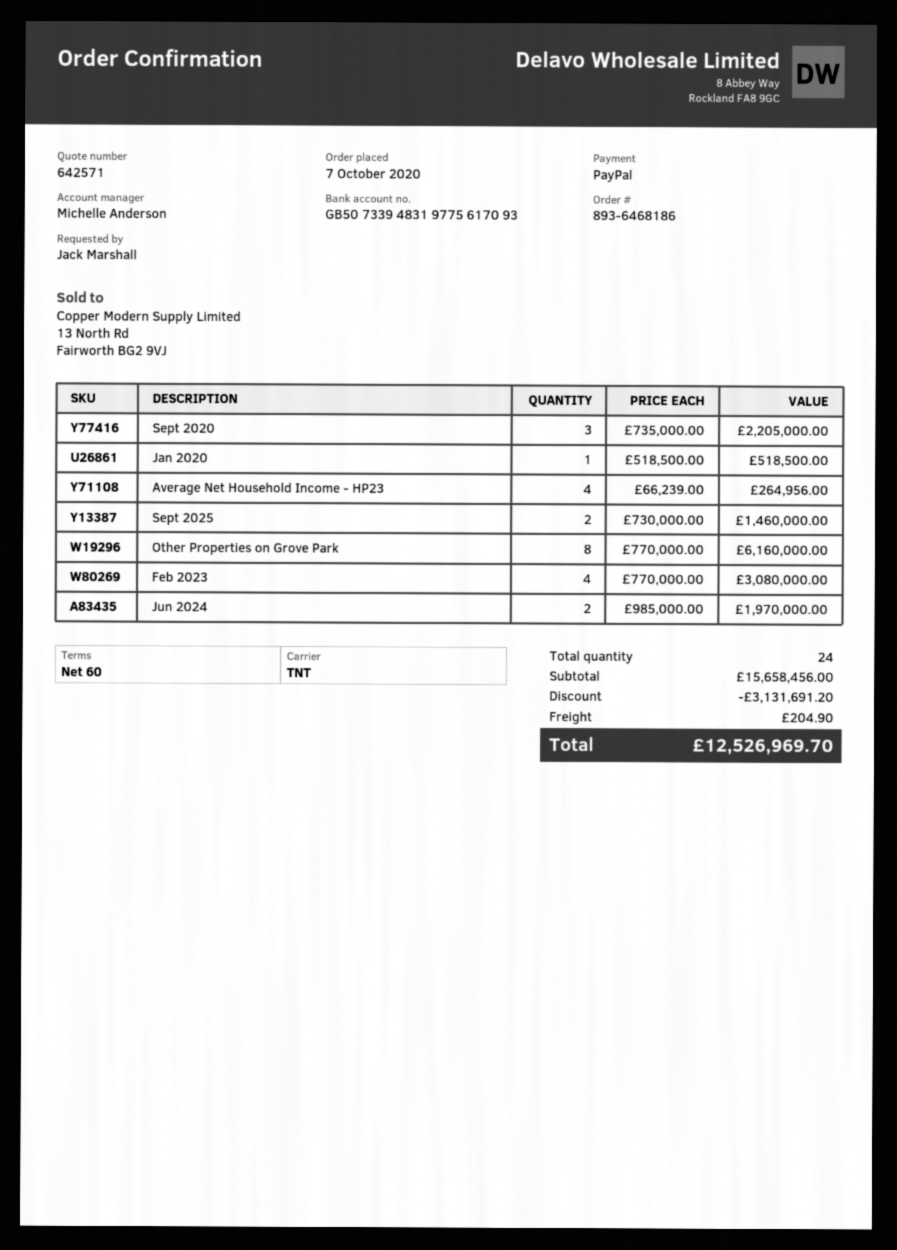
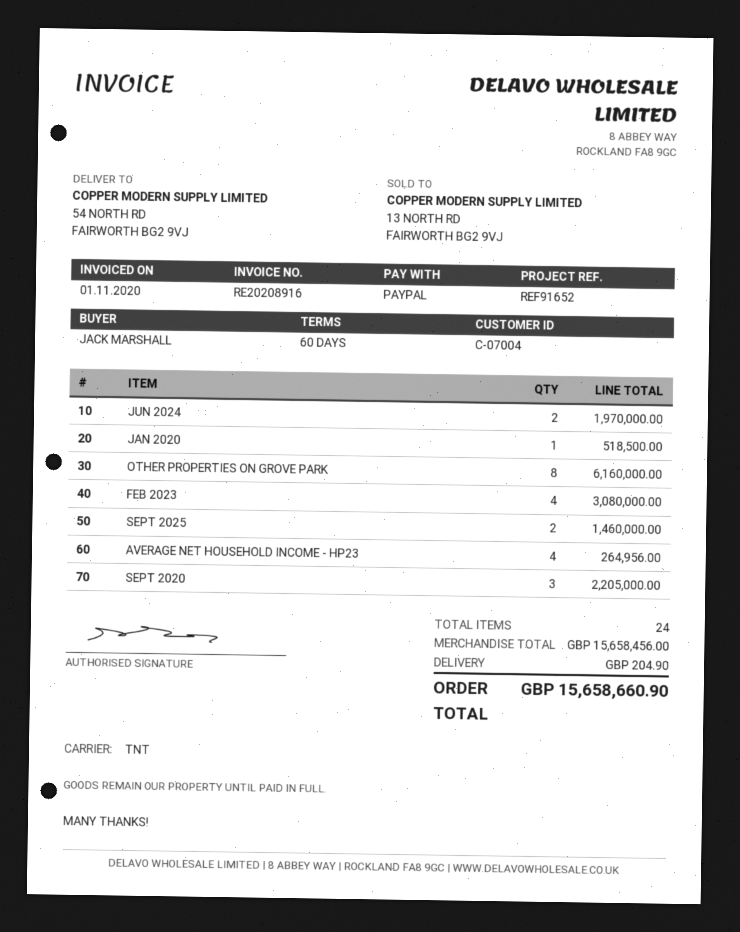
discount: 3131691.20 -> none
total: 12526969.70 -> 15658660.90

